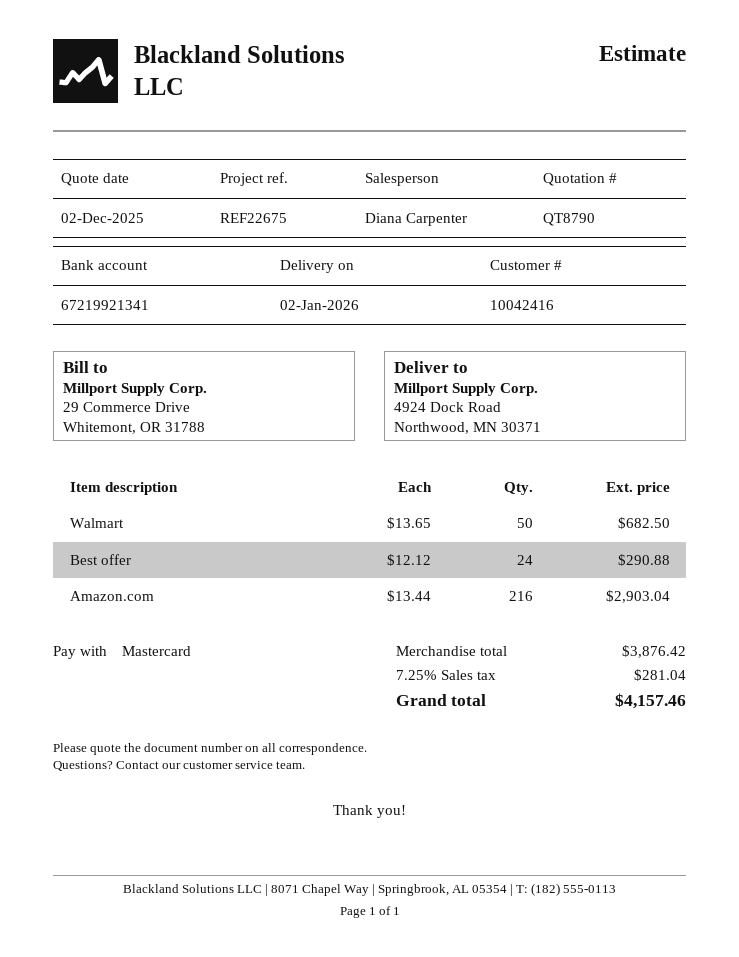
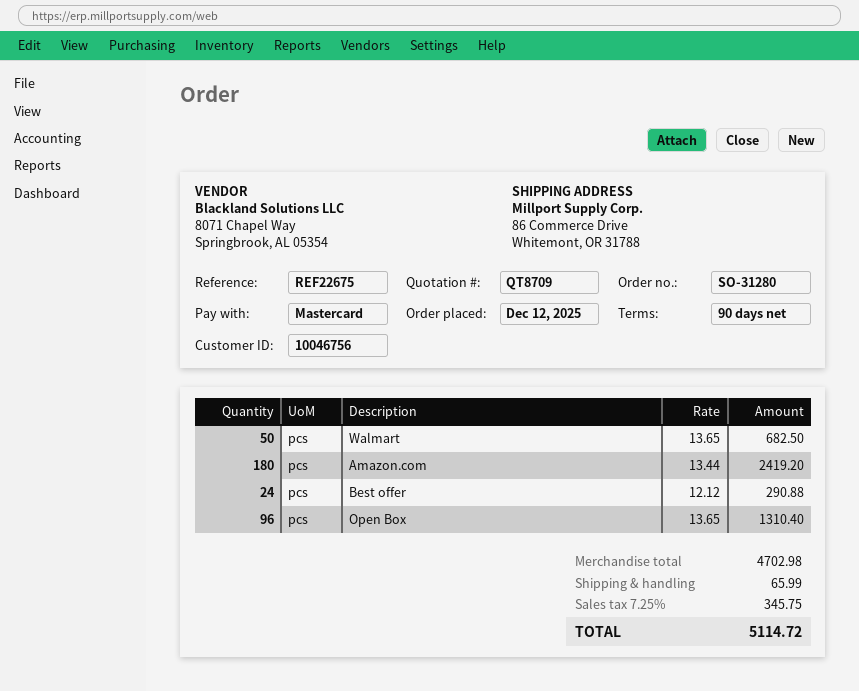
quote number: QT8790 -> QT8709
customer number: 10042416 -> 10046756
ship to: 4924 Dock Road, Northwood, MN 30371 -> 86 Commerce Drive, Whitemont, OR 31788
Amazon.com: 216 x 13.44 = 2903.04 -> 180 x 13.44 = 2419.20
Open Box: none -> 96 x 13.65 = 1310.40
subtotal: 3876.42 -> 4702.98
shipping: none -> 65.99
tax: 7.25% = 281.04 -> 7.25% = 345.75
total: 4157.46 -> 5114.72

